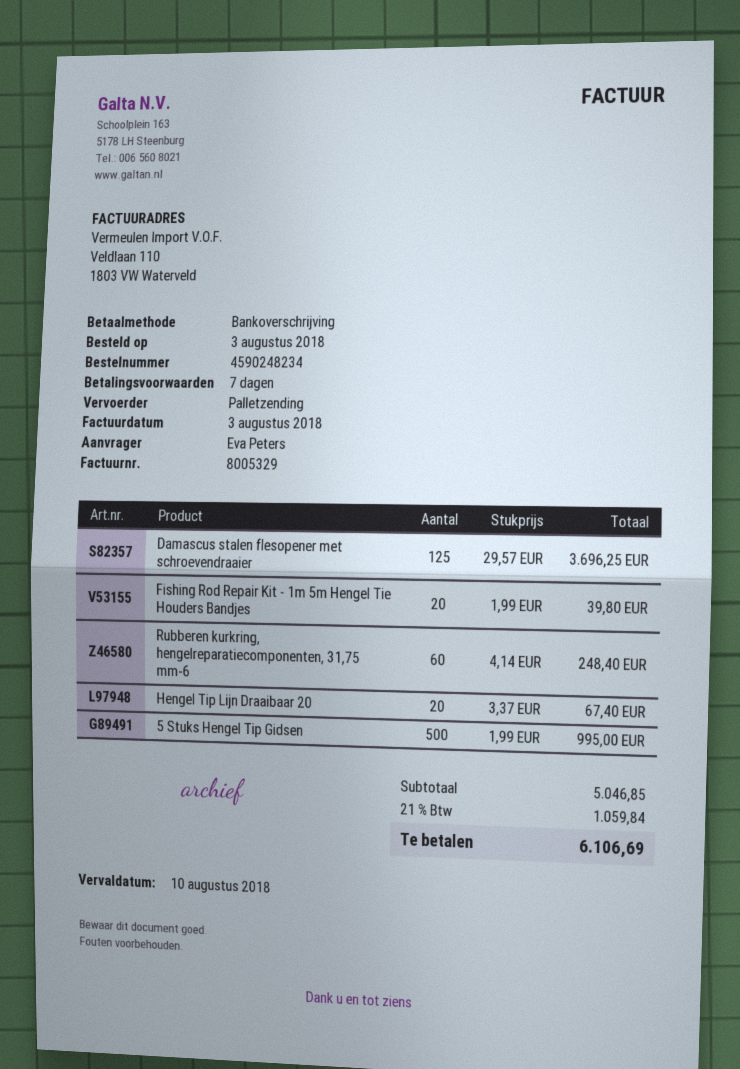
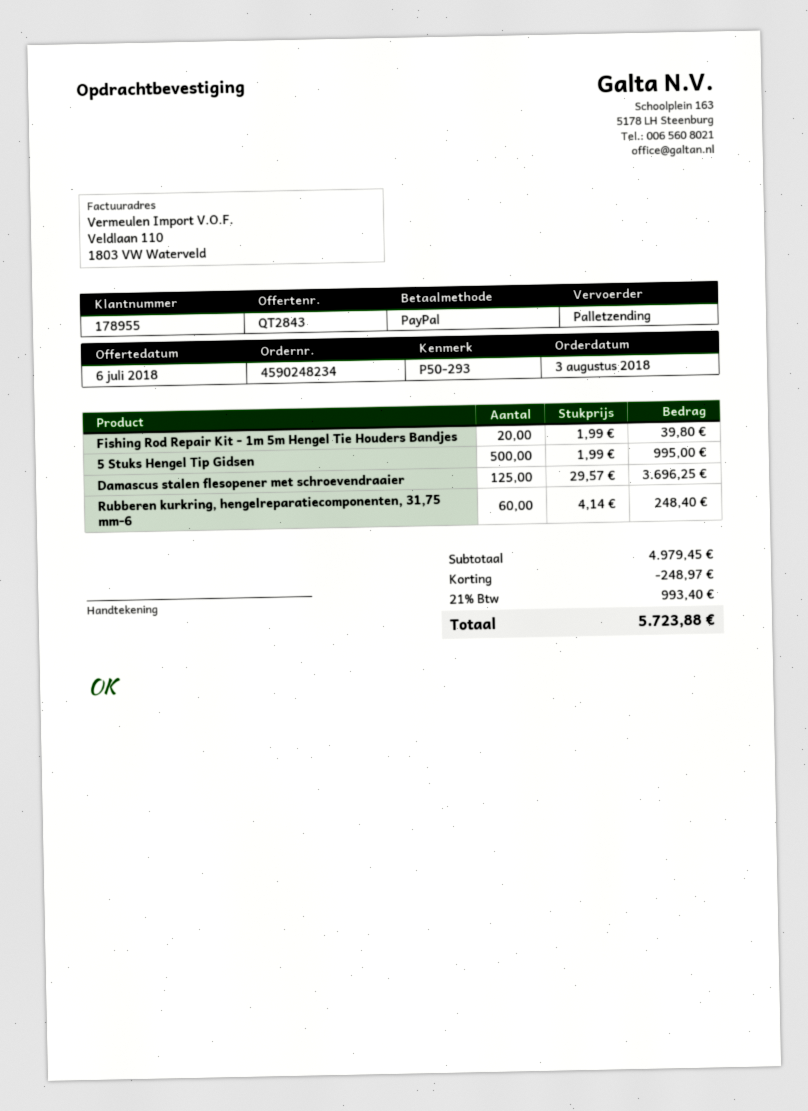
payment method: bank transfer -> PayPal
Hengel Tip Lijn Draaibaar 20: 20 x 3.37 = 67.40 -> none
subtotal: 5046.85 -> 4979.45
discount: none -> 248.97
tax: 21% = 1059.84 -> 21% = 993.40
total: 6106.69 -> 5723.88

